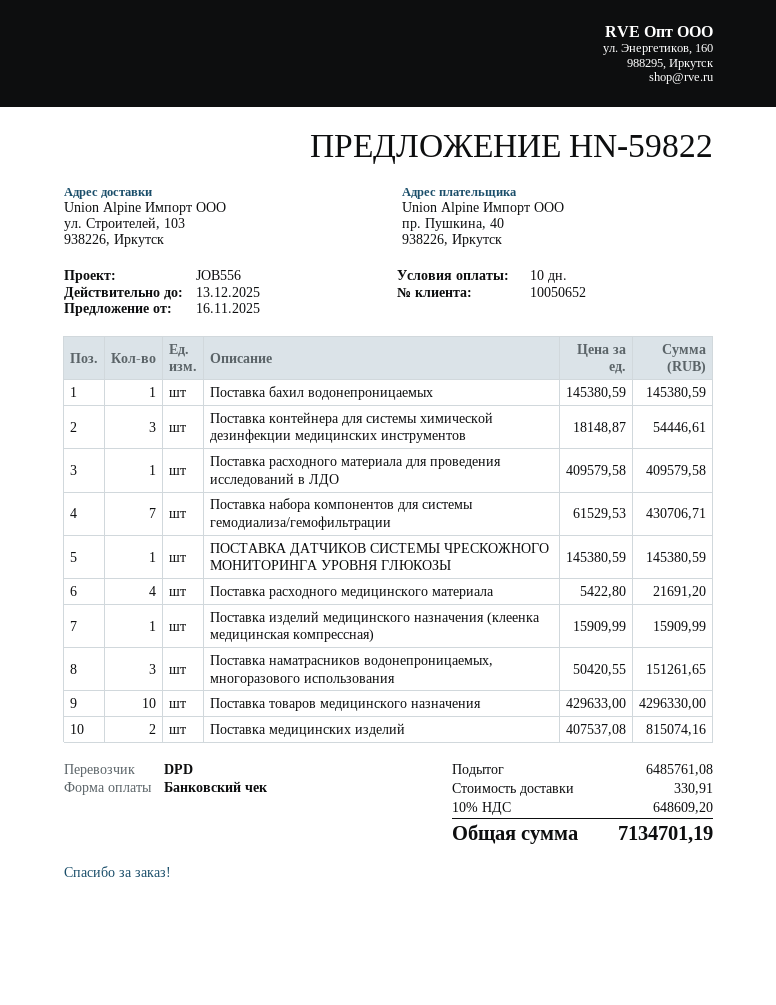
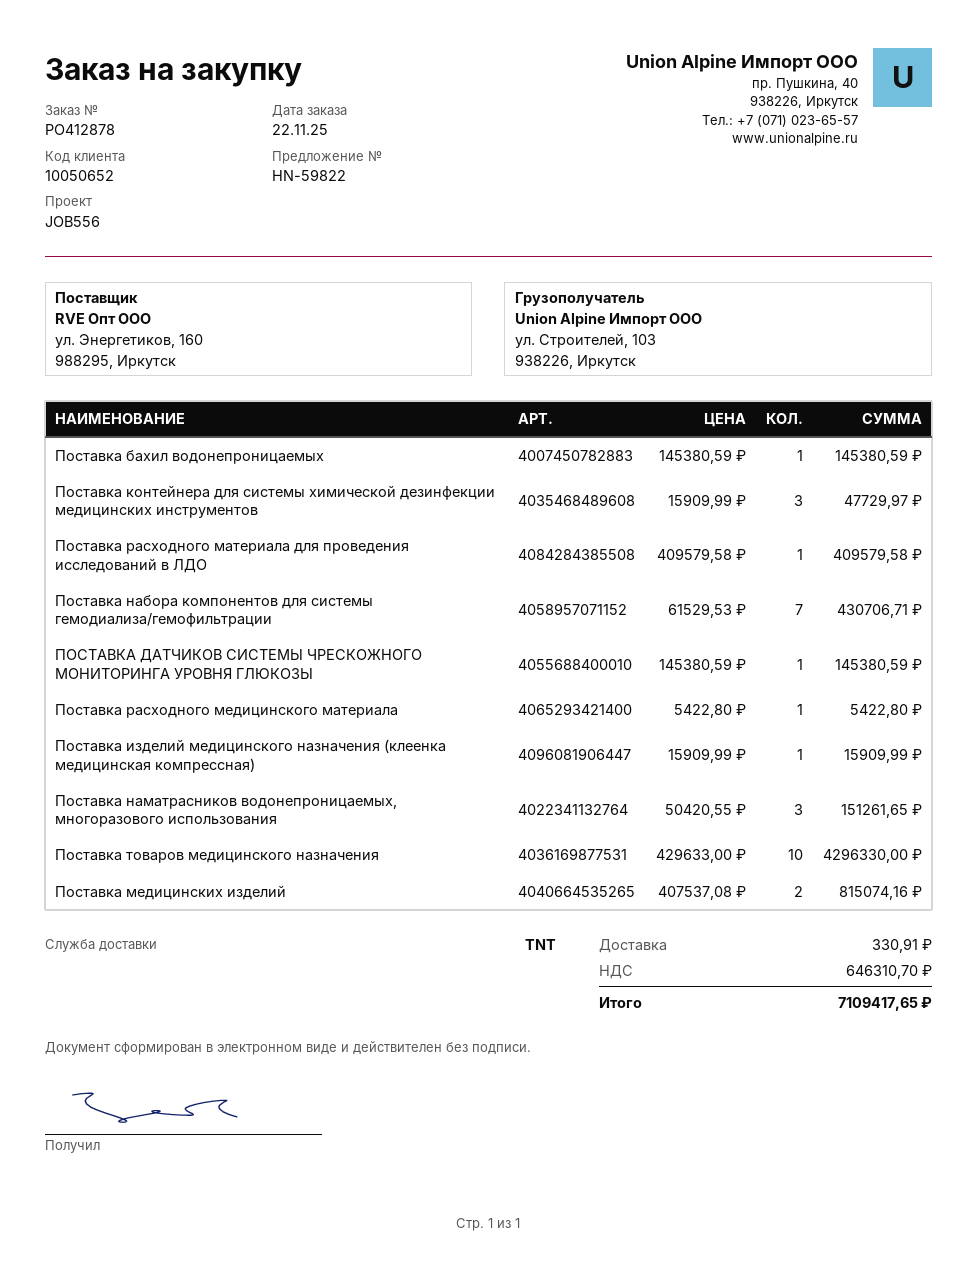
shipping method: DPD -> TNT
Поставка контейнера для системы химической дезинфекции медицинских инструментов: 3 x 18148.87 = 54446.61 -> 3 x 15909.99 = 47729.97
Поставка расходного медицинского материала: 4 x 5422.80 = 21691.20 -> 1 x 5422.80 = 5422.80
tax: 648609.20 -> 646310.70
total: 7134701.19 -> 7109417.65

